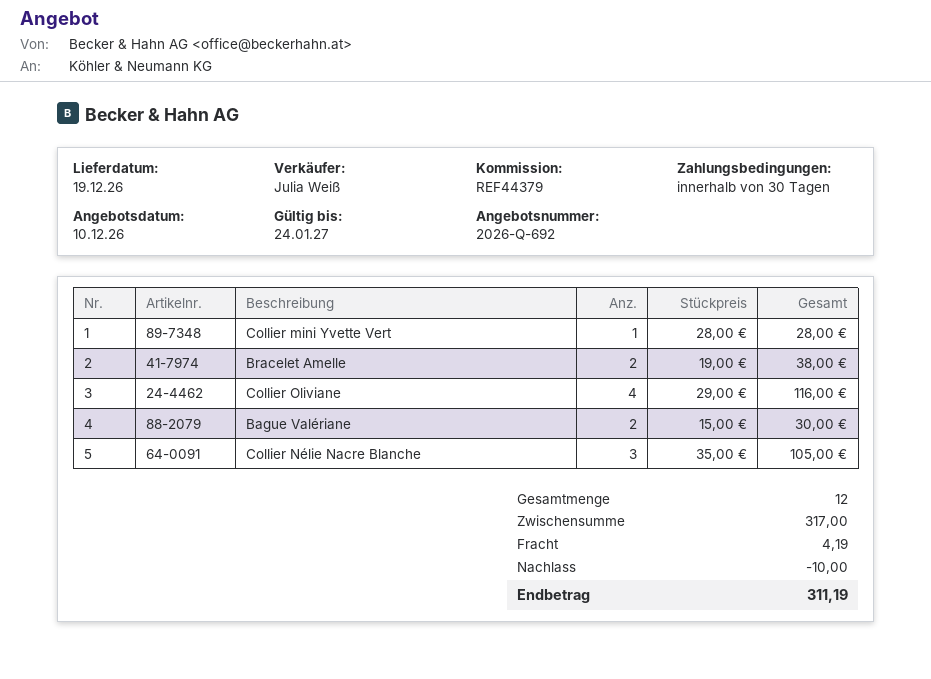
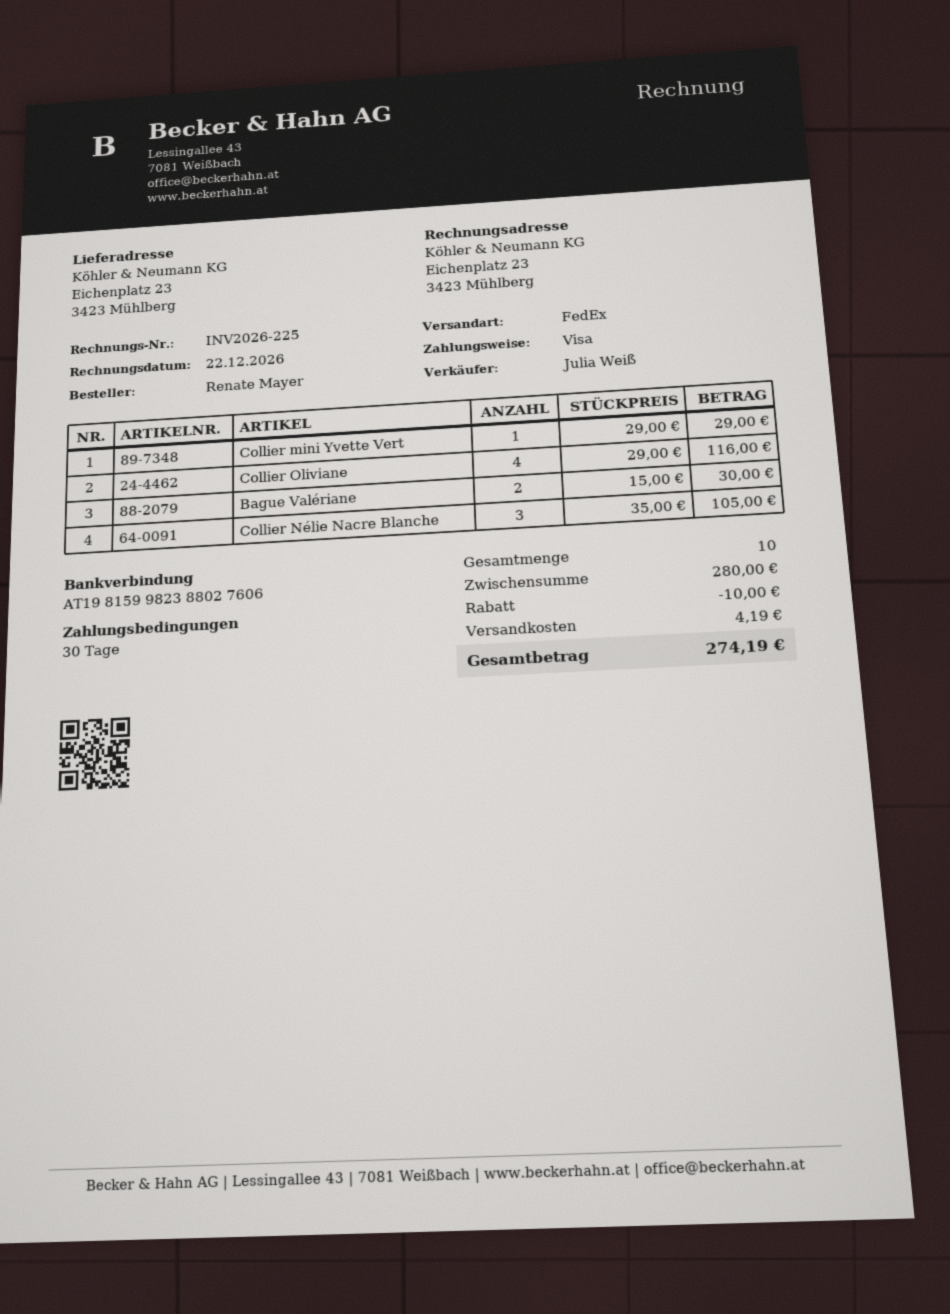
Collier mini Yvette Vert: 1 x 28.00 = 28.00 -> 1 x 29.00 = 29.00
Bracelet Amelle: 2 x 19.00 = 38.00 -> none
total quantity: 12 -> 10
subtotal: 317.00 -> 280.00
total: 311.19 -> 274.19

